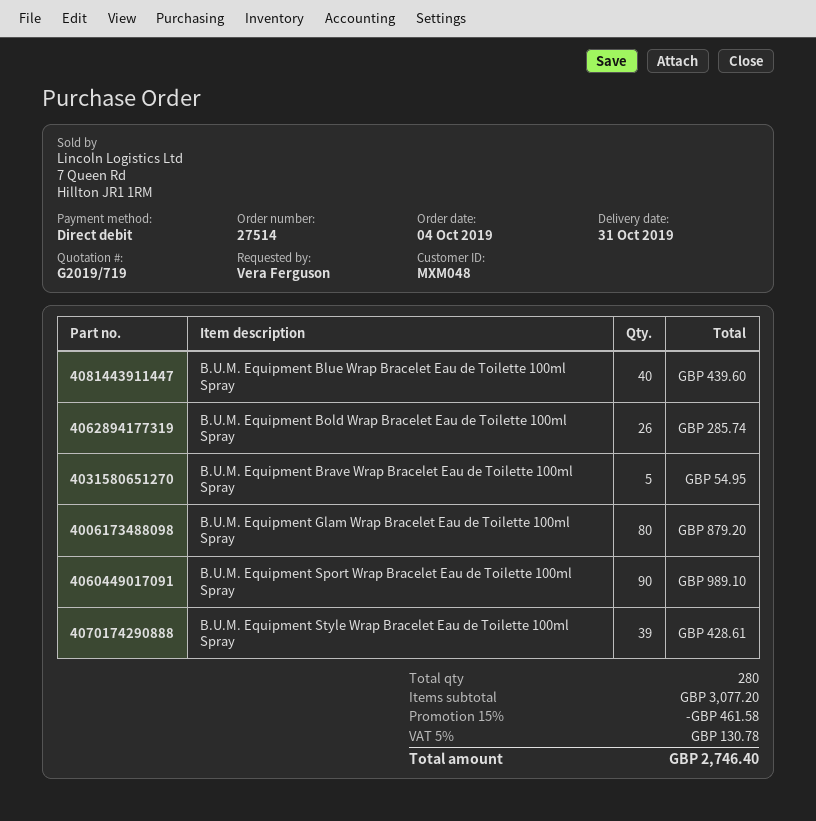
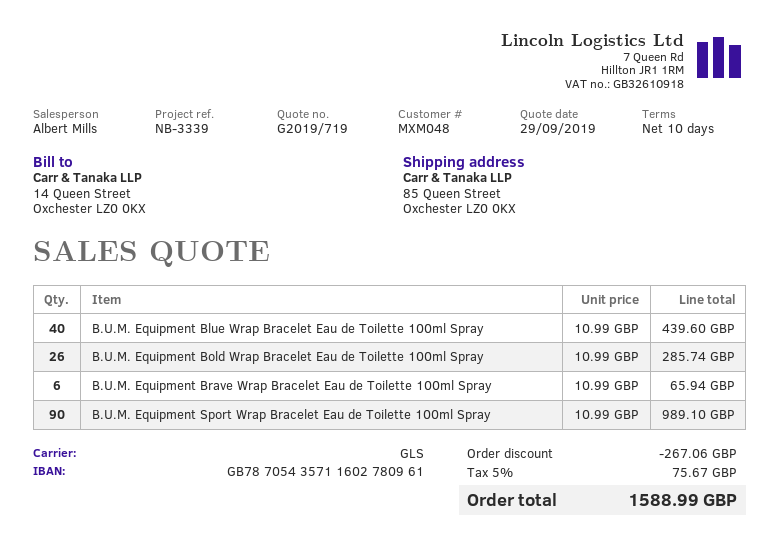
B.U.M. Equipment Brave Wrap Bracelet Eau de Toilette 100ml Spray: 5 for 54.95 -> 6 for 65.94
B.U.M. Equipment Glam Wrap Bracelet Eau de Toilette 100ml Spray: 80 for 879.20 -> none
B.U.M. Equipment Style Wrap Bracelet Eau de Toilette 100ml Spray: 39 for 428.61 -> none
discount: 461.58 -> 267.06
tax: 5% = 130.78 -> 5% = 75.67
total: 2746.40 -> 1588.99

